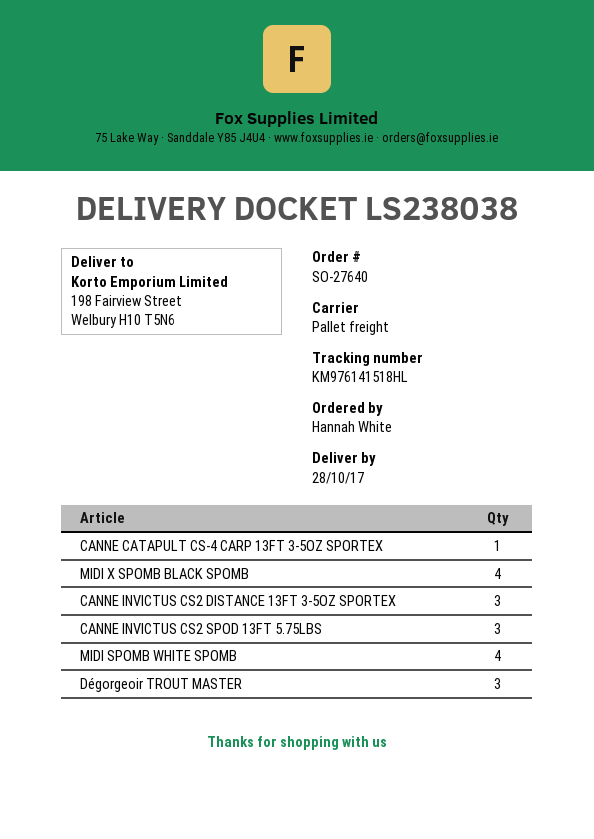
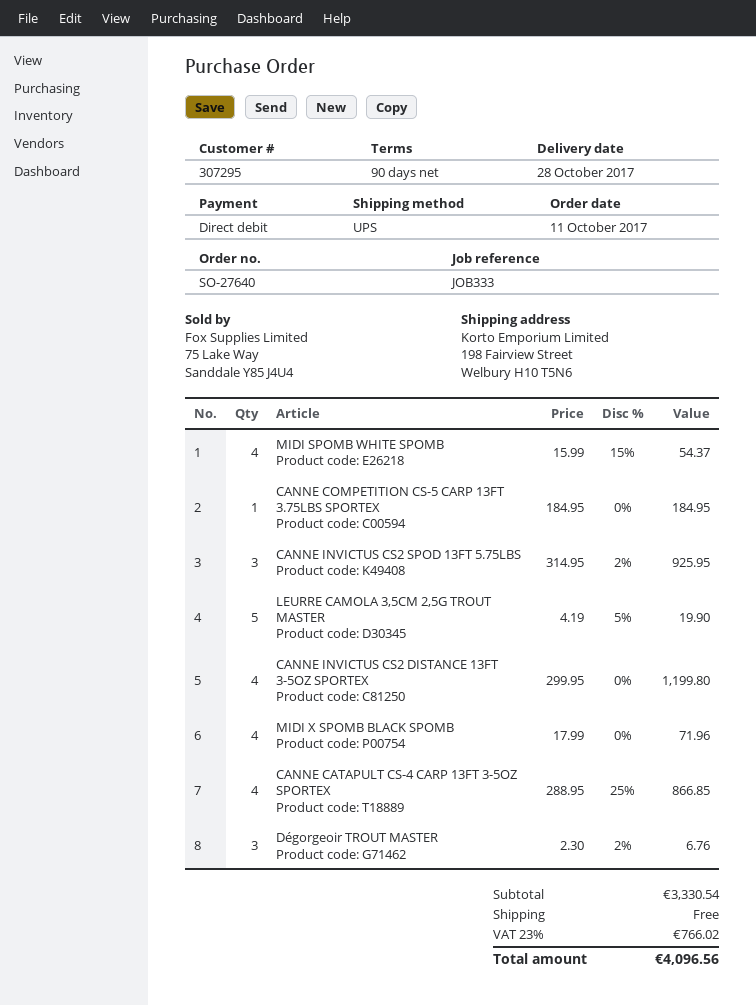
shipping method: pallet freight -> UPS
CANNE CATAPULT CS-4 CARP 13FT 3-5OZ SPORTEX: 1 -> 4
CANNE INVICTUS CS2 DISTANCE 13FT 3-5OZ SPORTEX: 3 -> 4
CANNE COMPETITION CS-5 CARP 13FT 3.75LBS SPORTEX: none -> 1
LEURRE CAMOLA 3,5CM 2,5G TROUT MASTER: none -> 5

